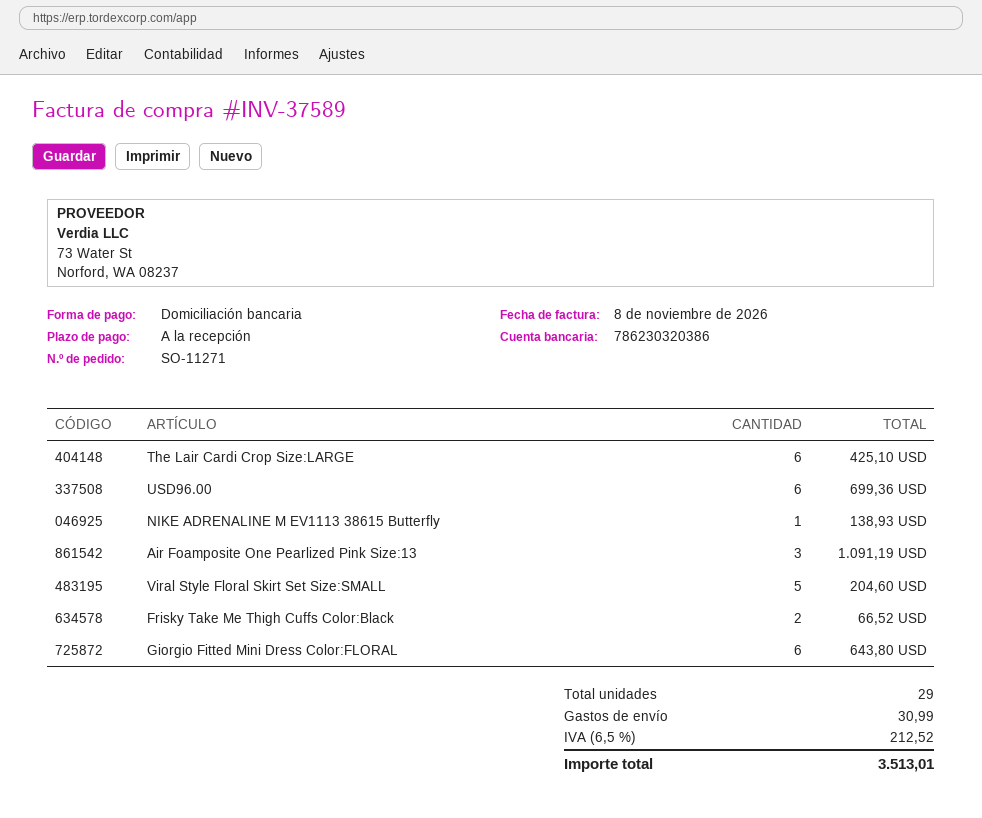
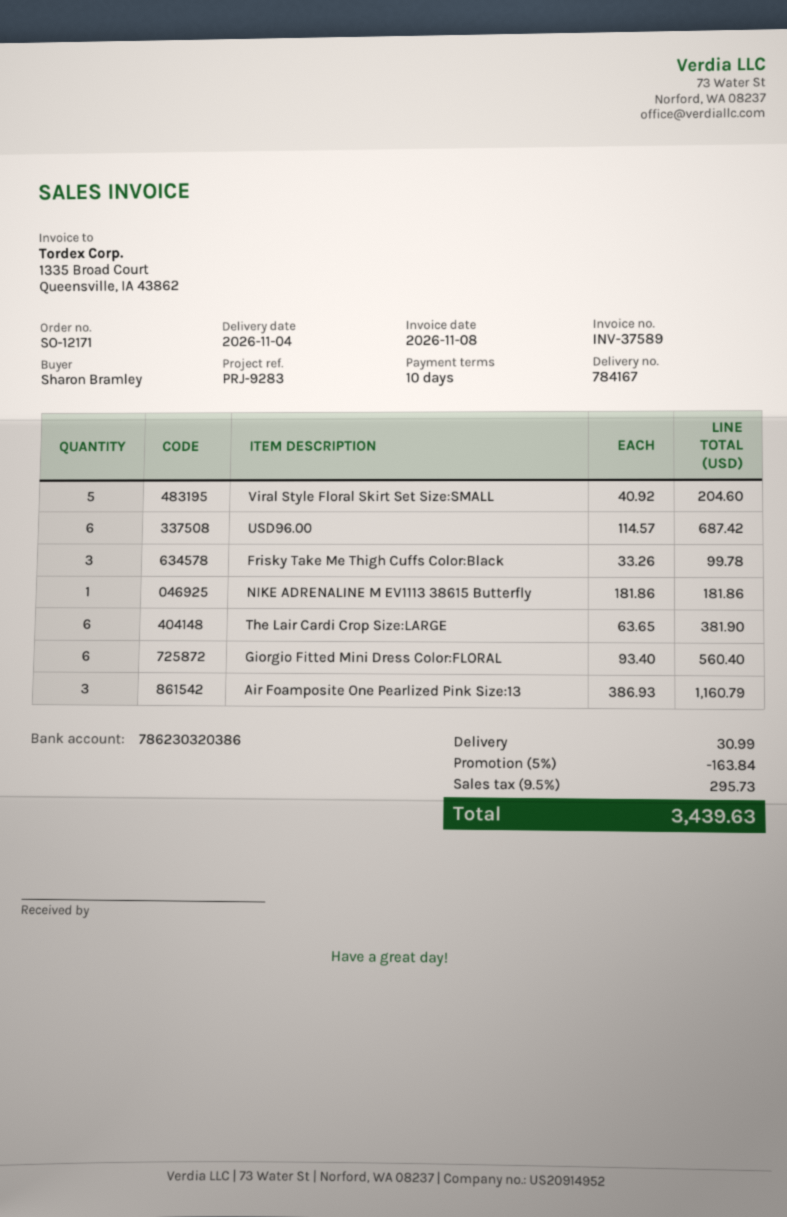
order number: SO-11271 -> SO-12171
payment terms: on receipt -> 10 days
The Lair Cardi Crop Size:LARGE: 6 for 425.10 -> 6 for 381.90
USD96.00: 6 for 699.36 -> 6 for 687.42
NIKE ADRENALINE M EV1113 38615 Butterfly: 1 for 138.93 -> 1 for 181.86
Air Foamposite One Pearlized Pink Size:13: 3 for 1091.19 -> 3 for 1160.79
Frisky Take Me Thigh Cuffs Color:Black: 2 for 66.52 -> 3 for 99.78
Giorgio Fitted Mini Dress Color:FLORAL: 6 for 643.80 -> 6 for 560.40
discount: none -> 5% = 163.84
tax: 6.5% = 212.52 -> 9.5% = 295.73
total: 3513.01 -> 3439.63

